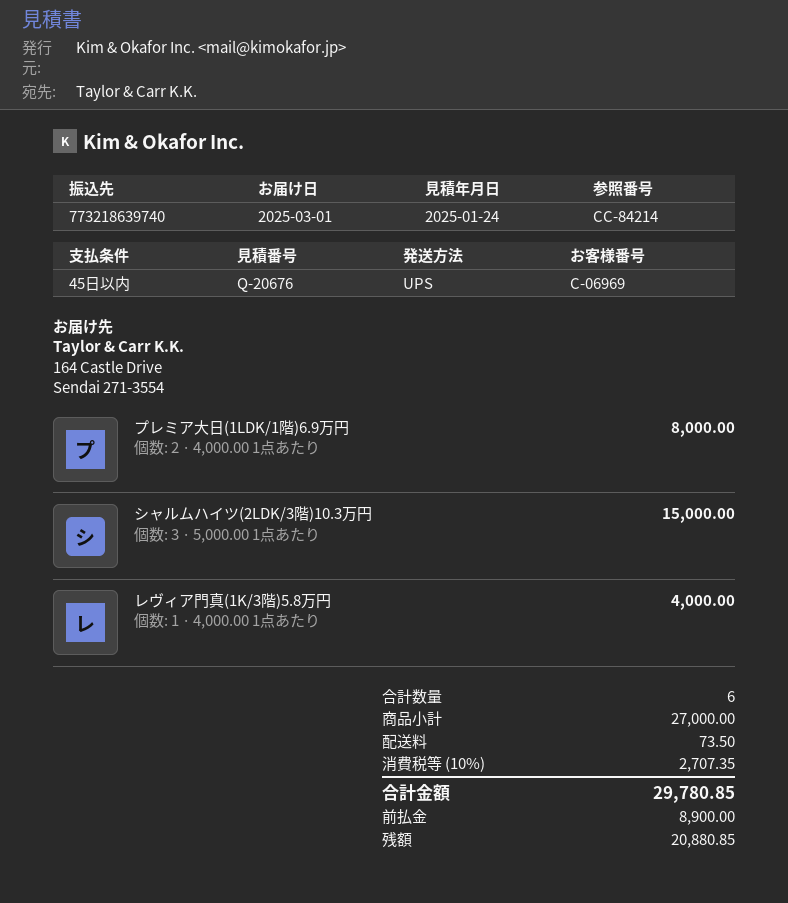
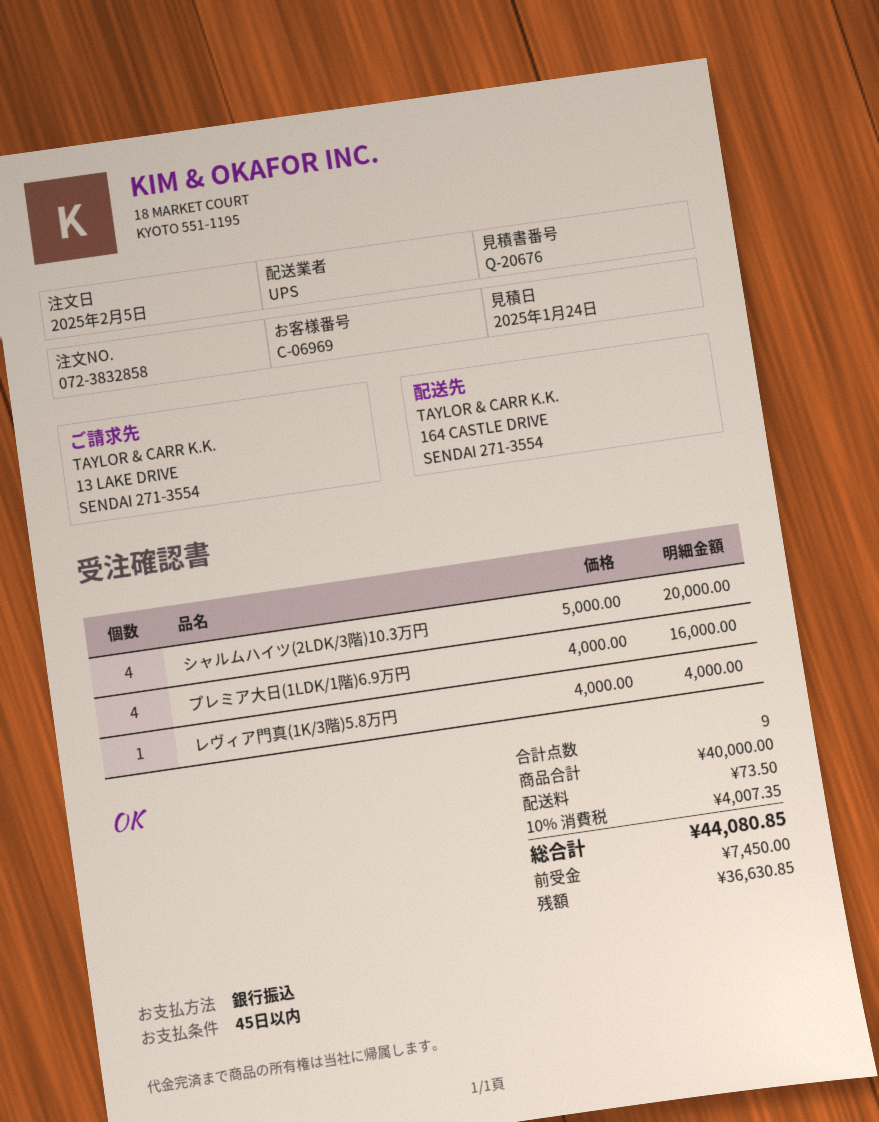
プレミア大日(1LDK/1階)6.9万円: 2 x 4000.00 = 8000.00 -> 4 x 4000.00 = 16000.00
シャルムハイツ(2LDK/3階)10.3万円: 3 x 5000.00 = 15000.00 -> 4 x 5000.00 = 20000.00
total quantity: 6 -> 9
subtotal: 27000.00 -> 40000.00
tax: 10% = 2707.35 -> 10% = 4007.35
total: 29780.85 -> 44080.85
deposit: 8900.00 -> 7450.00
balance: 20880.85 -> 36630.85

